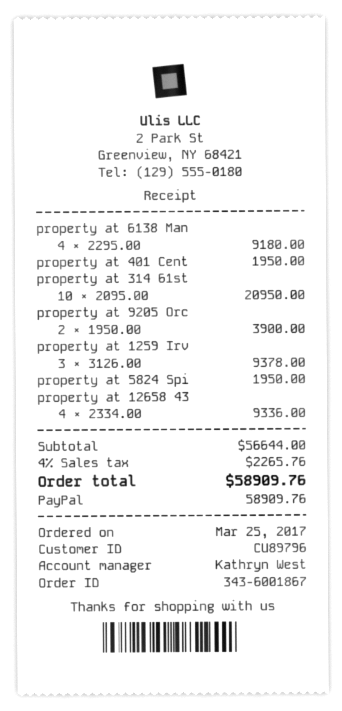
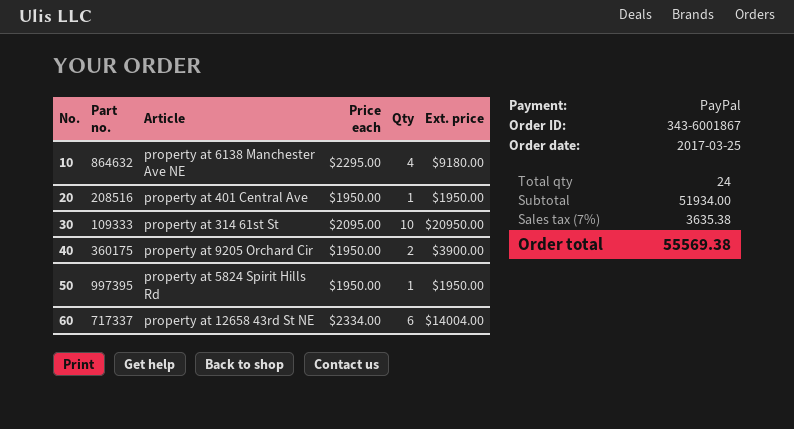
property at 1259 Irv: 3 x 3126.00 = 9378.00 -> none
property at 12658 43: 4 x 2334.00 = 9336.00 -> 6 x 2334.00 = 14004.00
subtotal: 56644.00 -> 51934.00
tax: 4% = 2265.76 -> 7% = 3635.38
total: 58909.76 -> 55569.38

